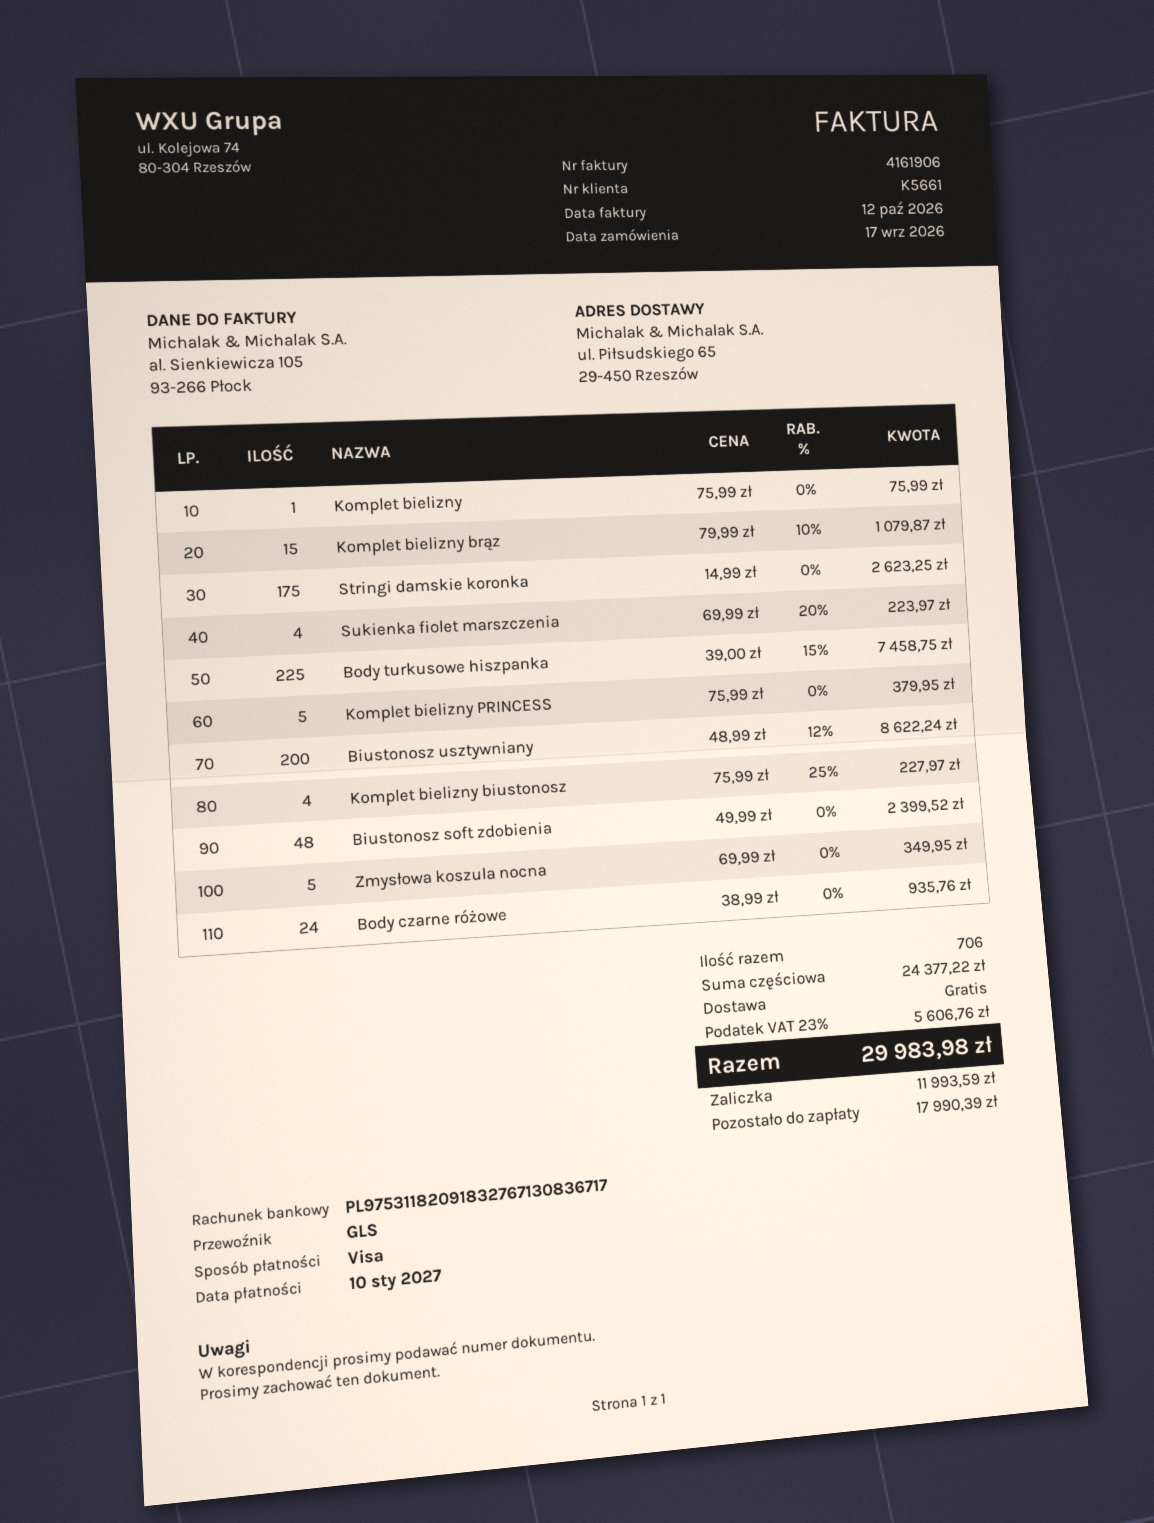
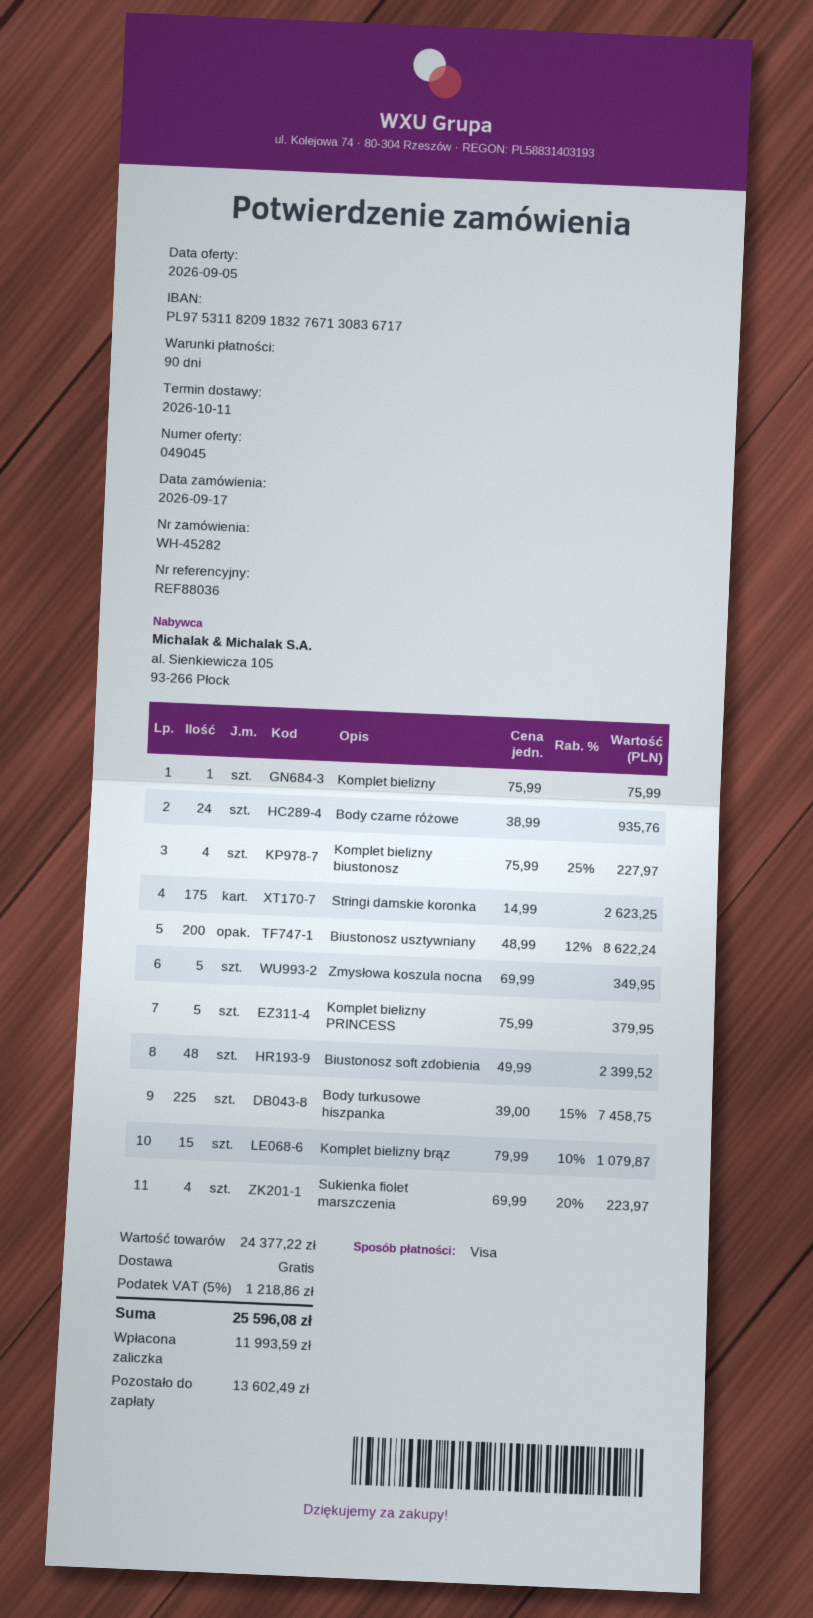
tax: 23% = 5606.76 -> 5% = 1218.86
total: 29983.98 -> 25596.08
balance: 17990.39 -> 13602.49

